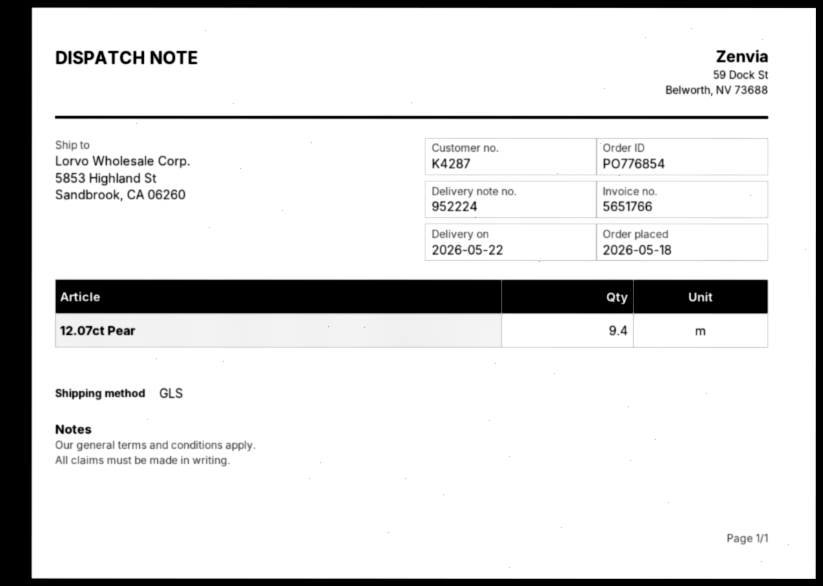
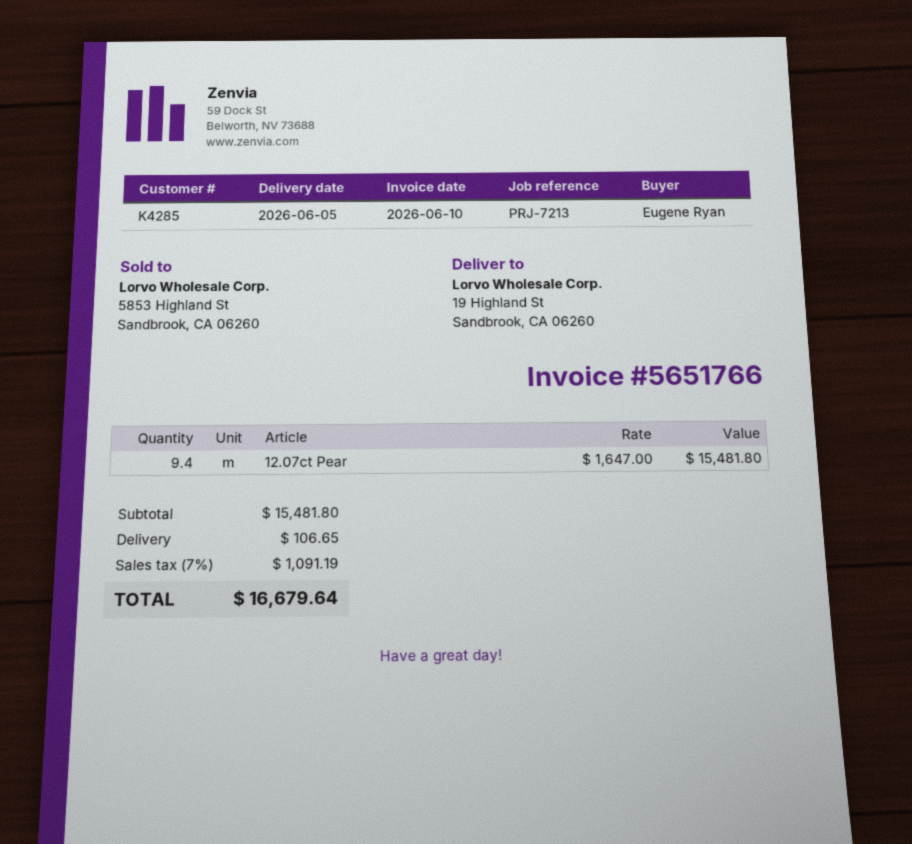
delivery date: 2026-05-22 -> 2026-06-05
customer number: K4287 -> K4285
ship to: 5853 Highland St, Sandbrook, CA 06260 -> 19 Highland St, Sandbrook, CA 06260

